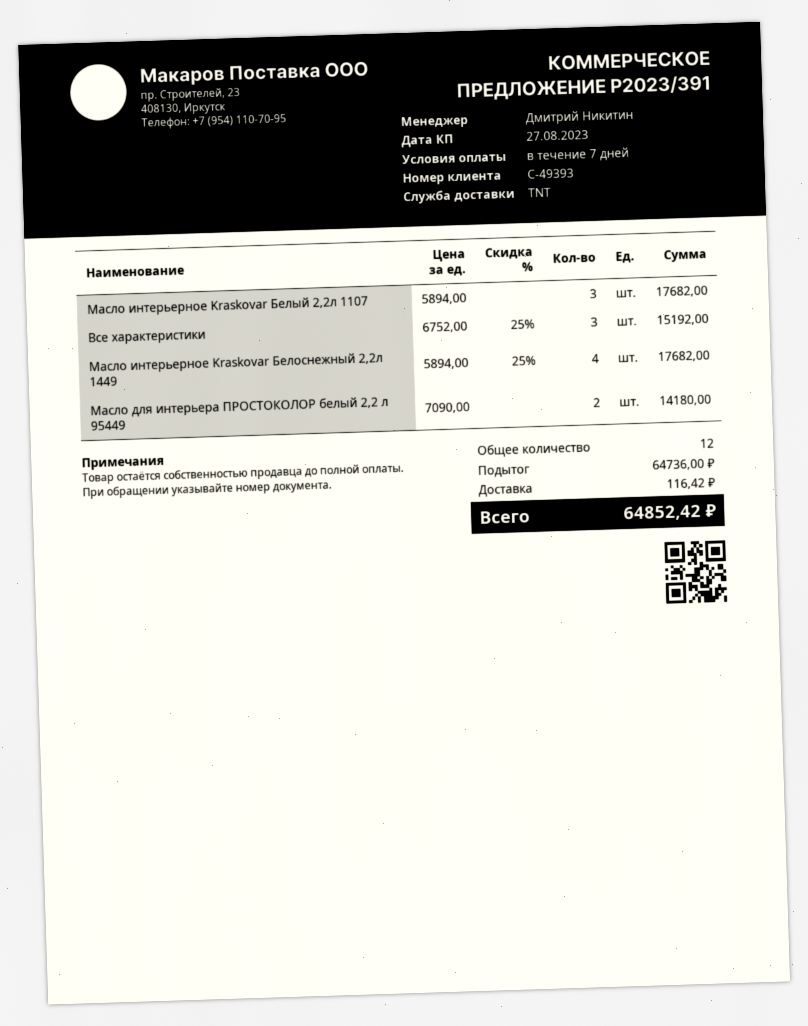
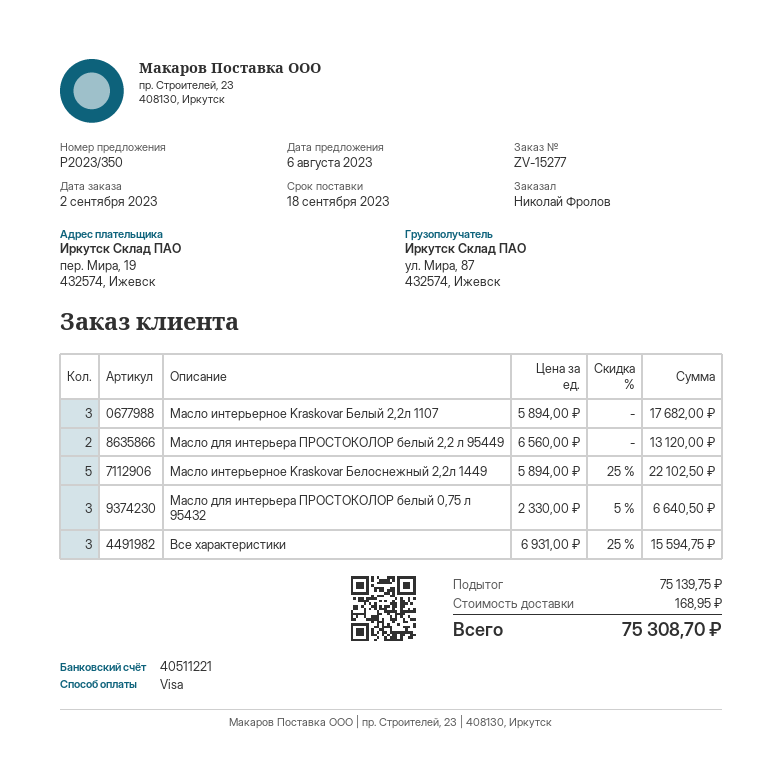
quote number: P2023/391 -> P2023/350
quote date: 2023-08-27 -> 2023-08-06
Все характеристики: 3 x 6752.00 - 25% = 15192.00 -> 3 x 6931.00 - 25% = 15594.75
Масло интерьерное Kraskovar Белоснежный 2,2л 1449: 4 x 5894.00 - 25% = 17682.00 -> 5 x 5894.00 - 25% = 22102.50
Масло для интерьера ПРОСТОКОЛОР белый 2,2 л 95449: 2 x 7090.00 = 14180.00 -> 2 x 6560.00 = 13120.00
Масло для интерьера ПРОСТОКОЛОР белый 0,75 л 95432: none -> 3 x 2330.00 - 5% = 6640.50
subtotal: 64736.00 -> 75139.75
shipping: 116.42 -> 168.95
total: 64852.42 -> 75308.70

